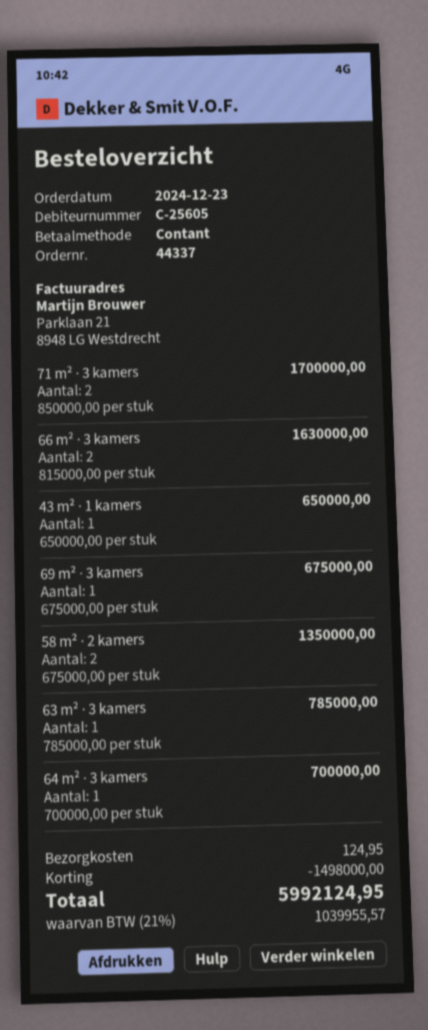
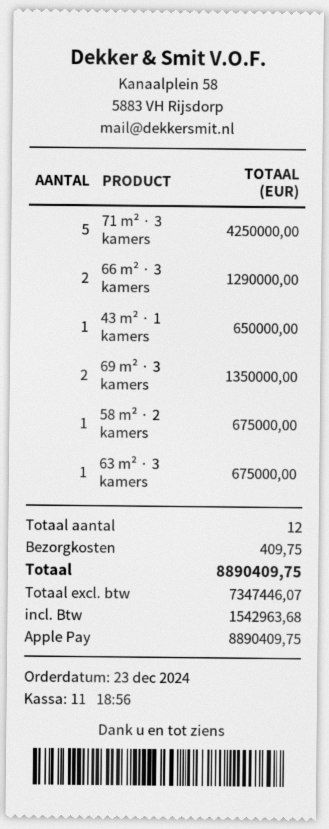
payment method: cash -> Apple Pay
71 m² · 3 kamers: 2 for 1700000.00 -> 5 for 4250000.00
66 m² · 3 kamers: 2 for 1630000.00 -> 2 for 1290000.00
69 m² · 3 kamers: 1 for 675000.00 -> 2 for 1350000.00
58 m² · 2 kamers: 2 for 1350000.00 -> 1 for 675000.00
63 m² · 3 kamers: 1 for 785000.00 -> 1 for 675000.00
64 m² · 3 kamers: 1 for 700000.00 -> none
discount: 1498000.00 -> none
shipping: 124.95 -> 409.75
tax: 1039955.57 -> 1542963.68
total: 5992124.95 -> 8890409.75

